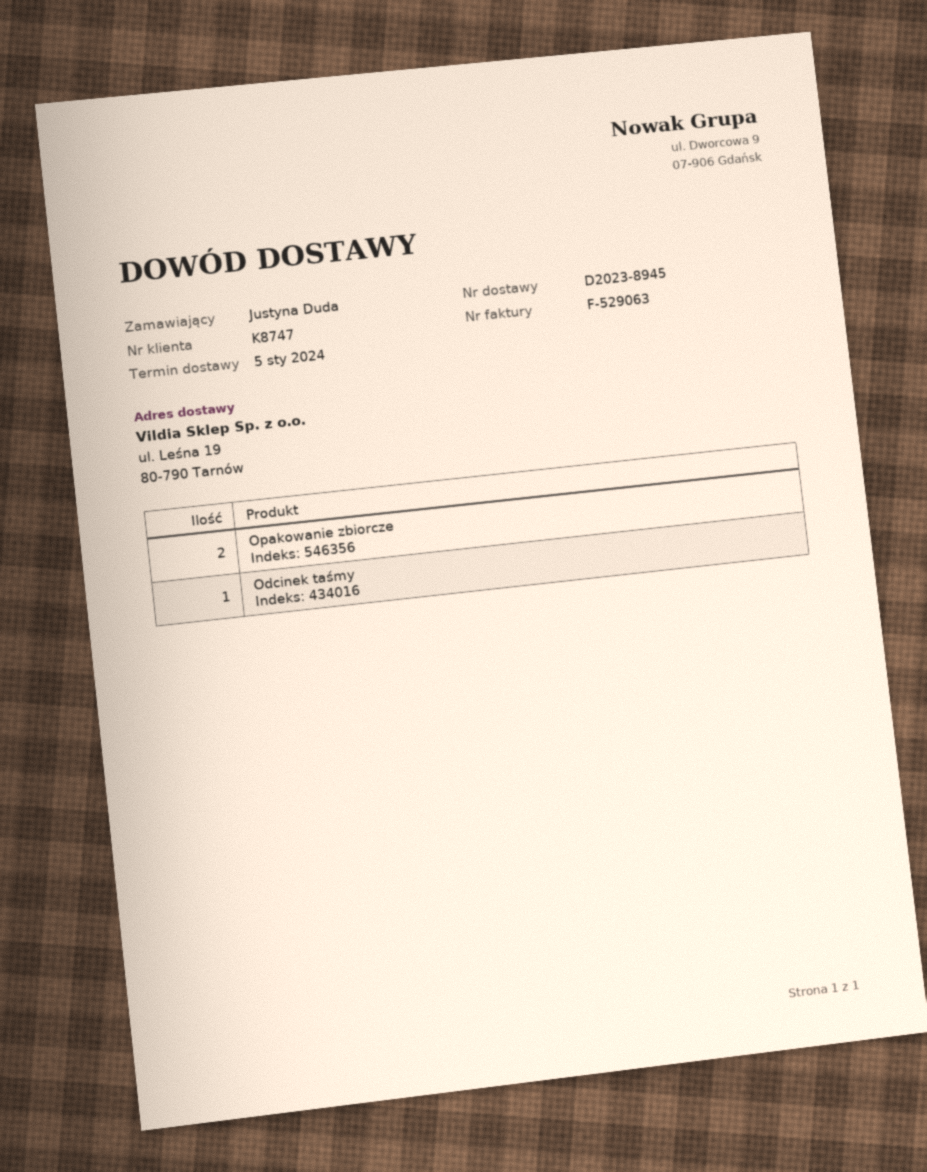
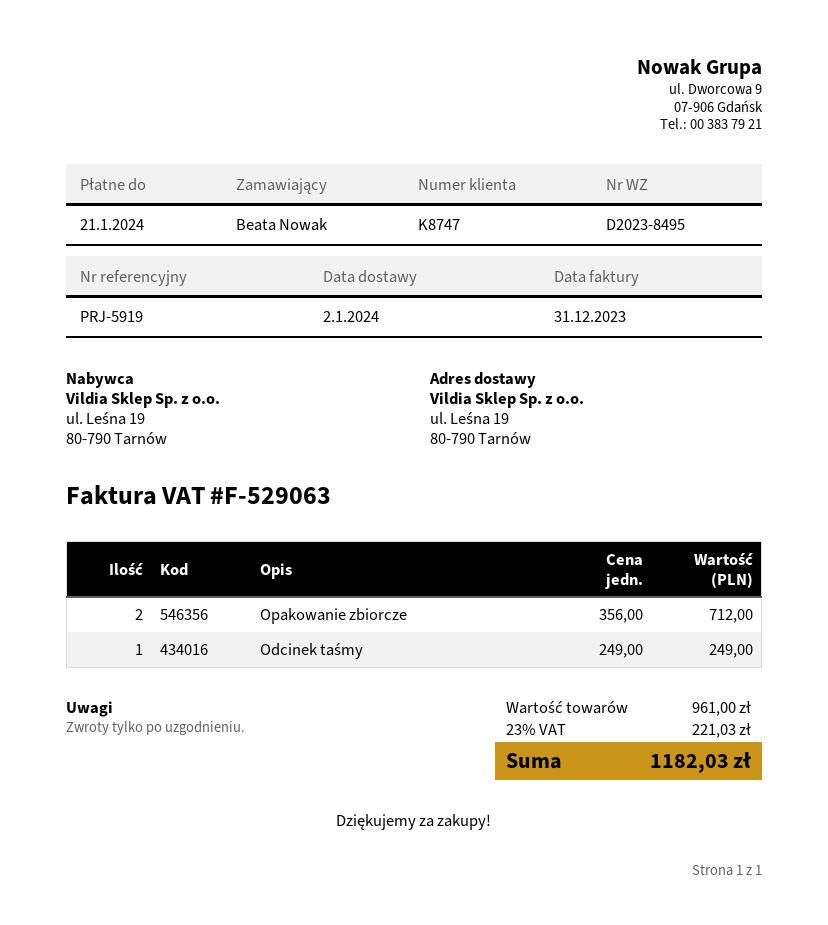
delivery note number: D2023-8945 -> D2023-8495
delivery date: 2024-01-05 -> 2024-01-02
ordered by: Justyna Duda -> Beata Nowak

